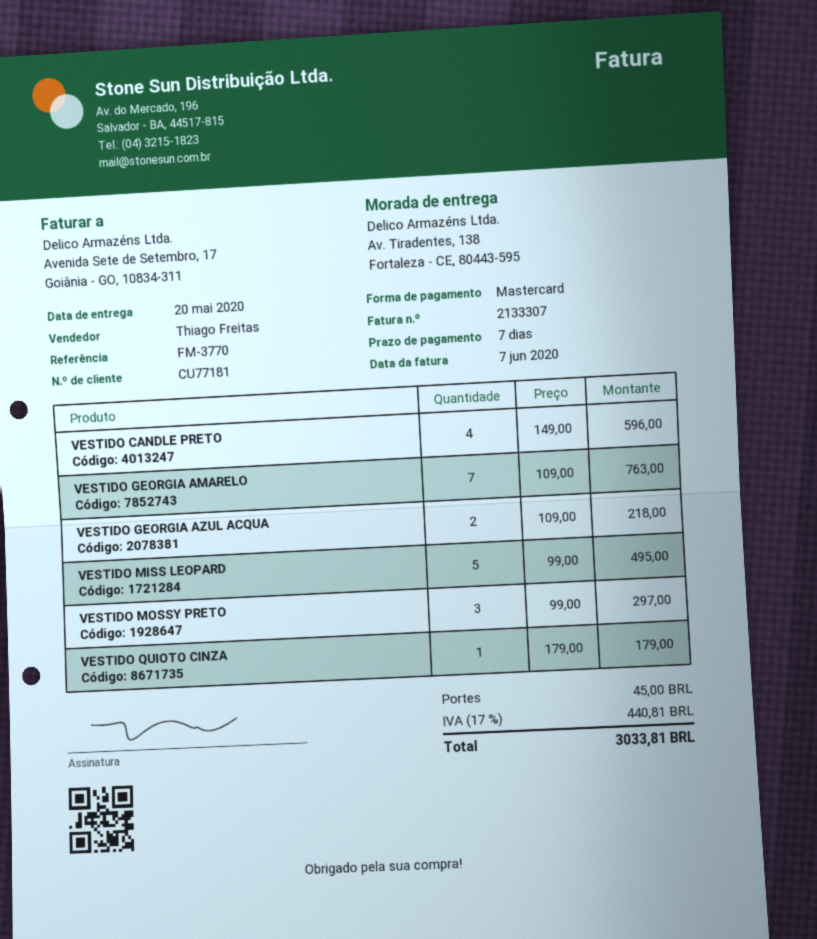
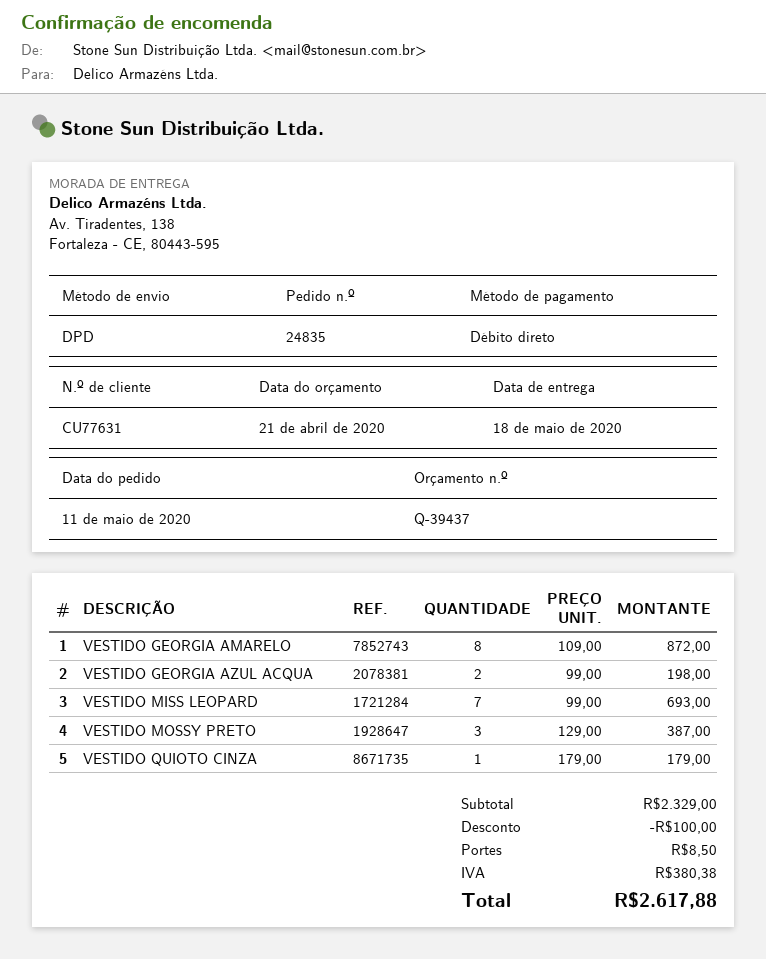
delivery date: 2020-05-20 -> 2020-05-18
customer number: CU77181 -> CU77631
payment method: Mastercard -> direct debit
VESTIDO CANDLE PRETO: 4 x 149.00 = 596.00 -> none
VESTIDO GEORGIA AMARELO: 7 x 109.00 = 763.00 -> 8 x 109.00 = 872.00
VESTIDO GEORGIA AZUL ACQUA: 2 x 109.00 = 218.00 -> 2 x 99.00 = 198.00
VESTIDO MISS LEOPARD: 5 x 99.00 = 495.00 -> 7 x 99.00 = 693.00
VESTIDO MOSSY PRETO: 3 x 99.00 = 297.00 -> 3 x 129.00 = 387.00
discount: none -> 100.00
shipping: 45.00 -> 8.50
tax: 440.81 -> 380.38
total: 3033.81 -> 2617.88

